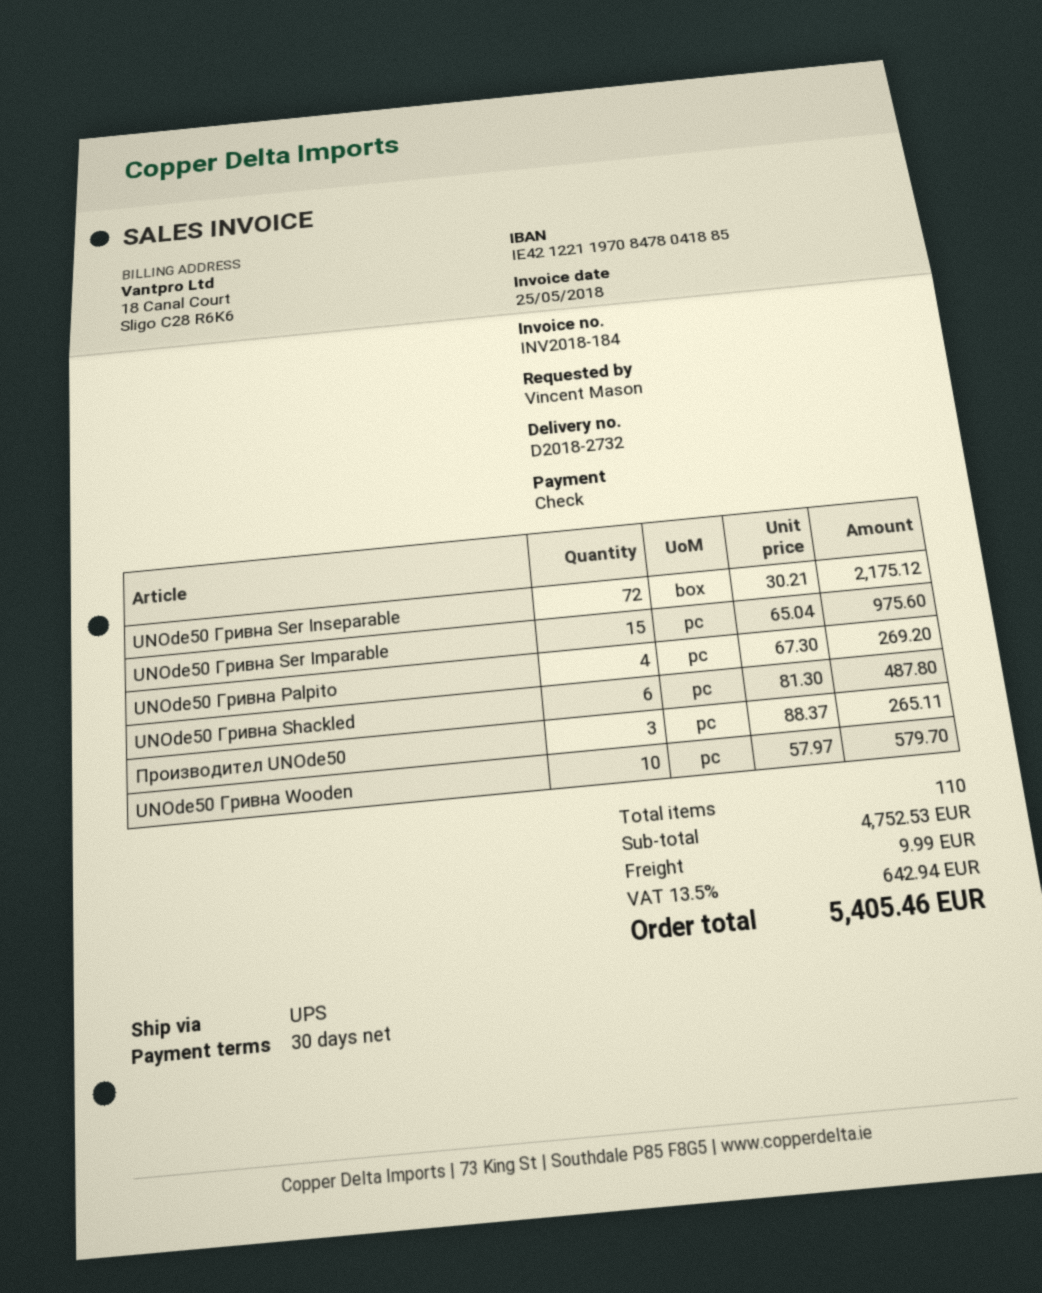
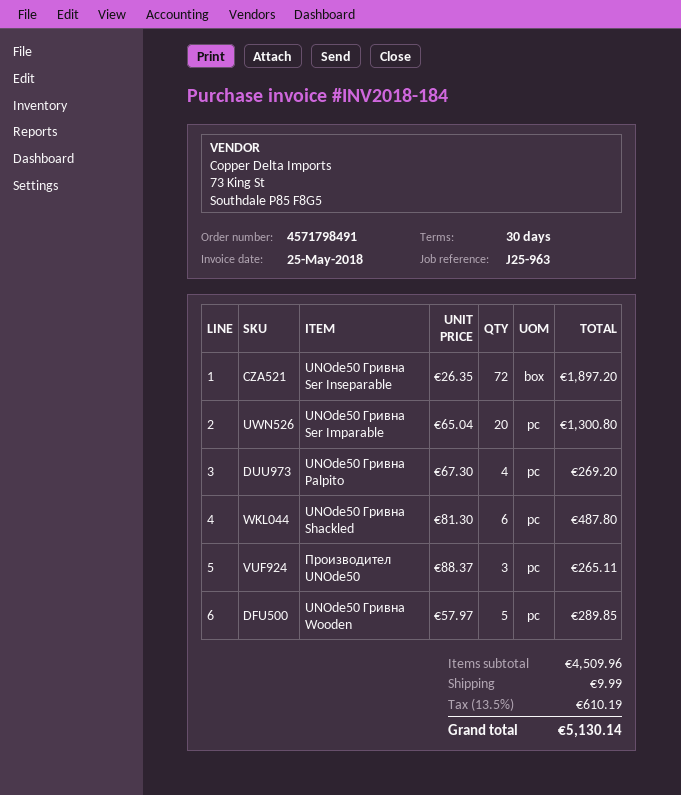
UNOde50 Гривна Ser Inseparable: 72 x 30.21 = 2175.12 -> 72 x 26.35 = 1897.20
UNOde50 Гривна Ser Imparable: 15 x 65.04 = 975.60 -> 20 x 65.04 = 1300.80
UNOde50 Гривна Wooden: 10 x 57.97 = 579.70 -> 5 x 57.97 = 289.85
subtotal: 4752.53 -> 4509.96
tax: 13.5% = 642.94 -> 13.5% = 610.19
total: 5405.46 -> 5130.14

